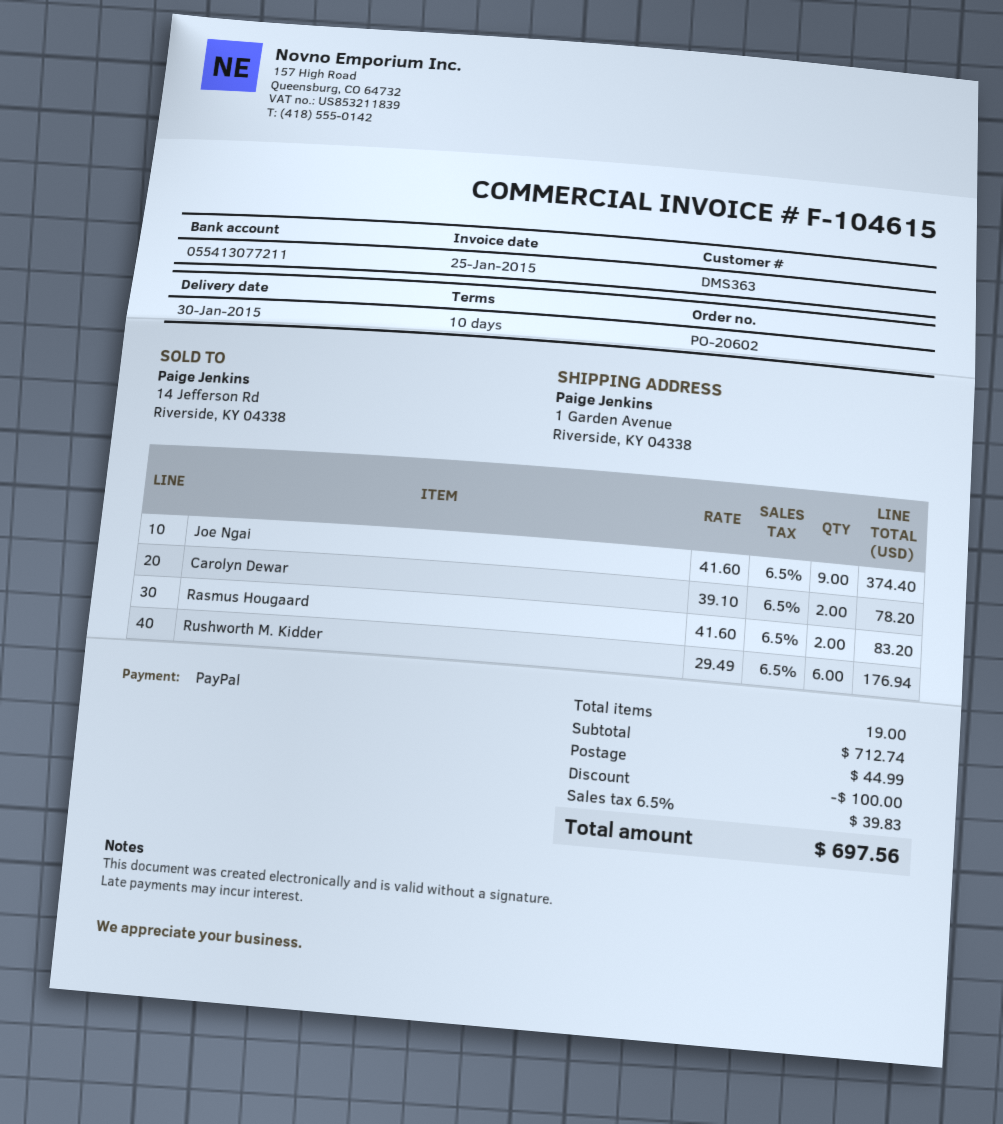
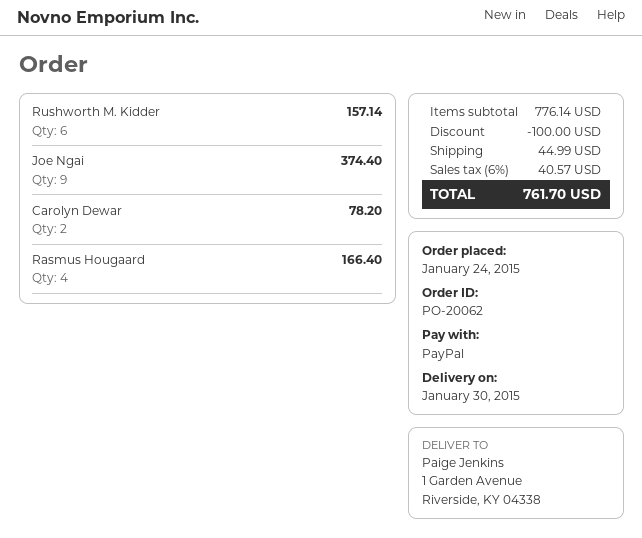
order number: PO-20602 -> PO-20062
Rasmus Hougaard: 2 for 83.20 -> 4 for 166.40
Rushworth M. Kidder: 6 for 176.94 -> 6 for 157.14
subtotal: 712.74 -> 776.14
tax: 6.5% = 39.83 -> 6% = 40.57
total: 697.56 -> 761.70

